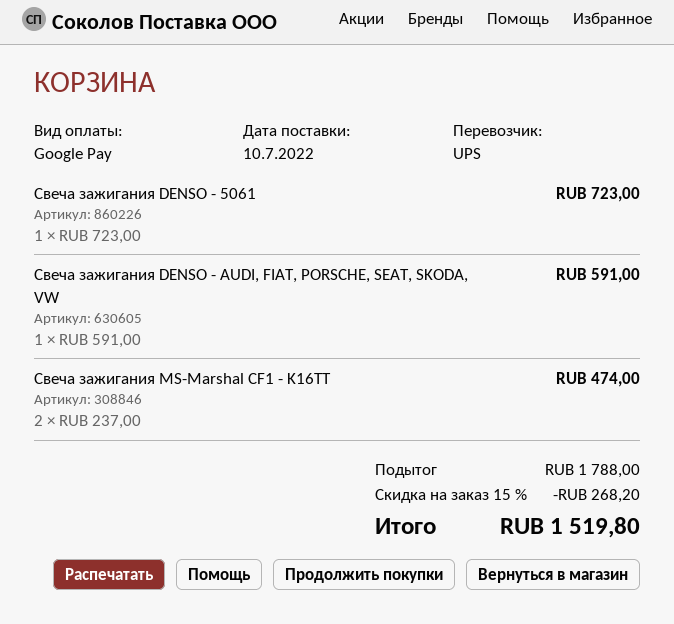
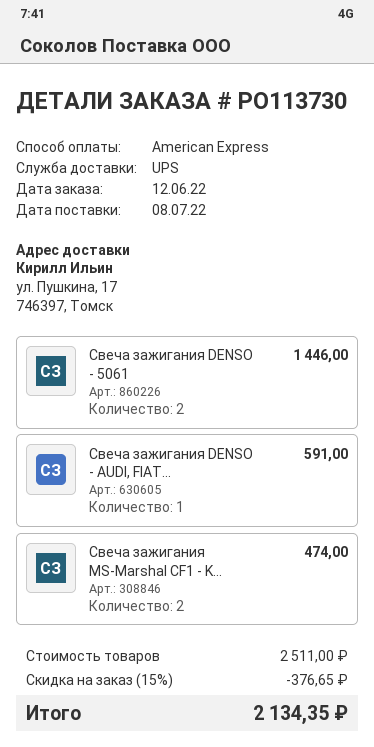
delivery date: 2022-07-10 -> 2022-07-08
payment method: Google Pay -> American Express
Свеча зажигания DENSO - 5061: 1 for 723.00 -> 2 for 1446.00
subtotal: 1788.00 -> 2511.00
discount: 15% = 268.20 -> 15% = 376.65
total: 1519.80 -> 2134.35

